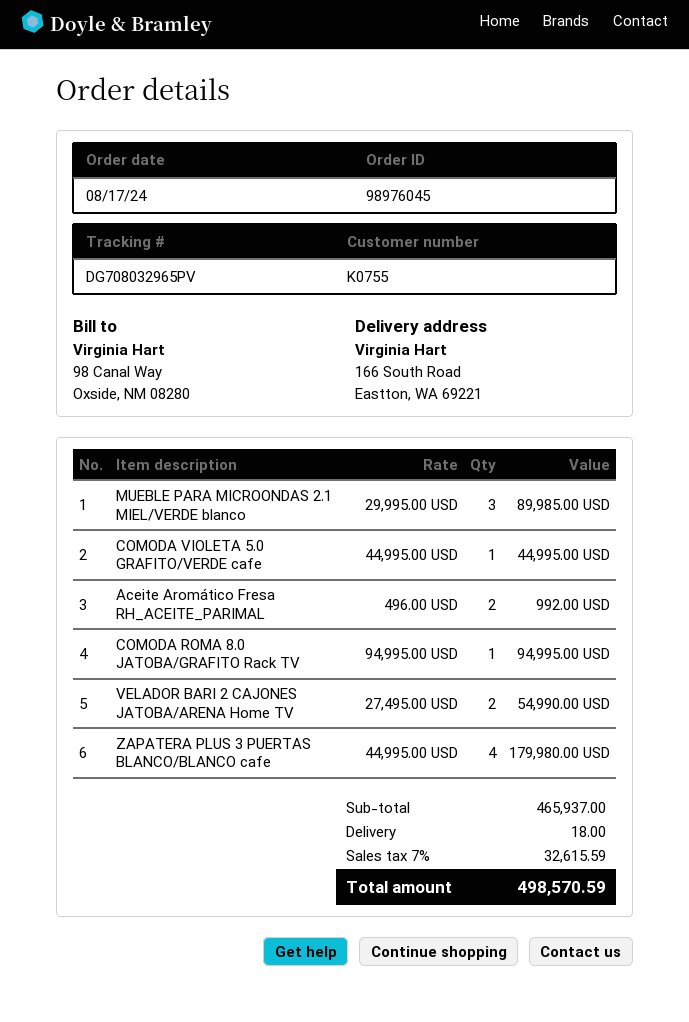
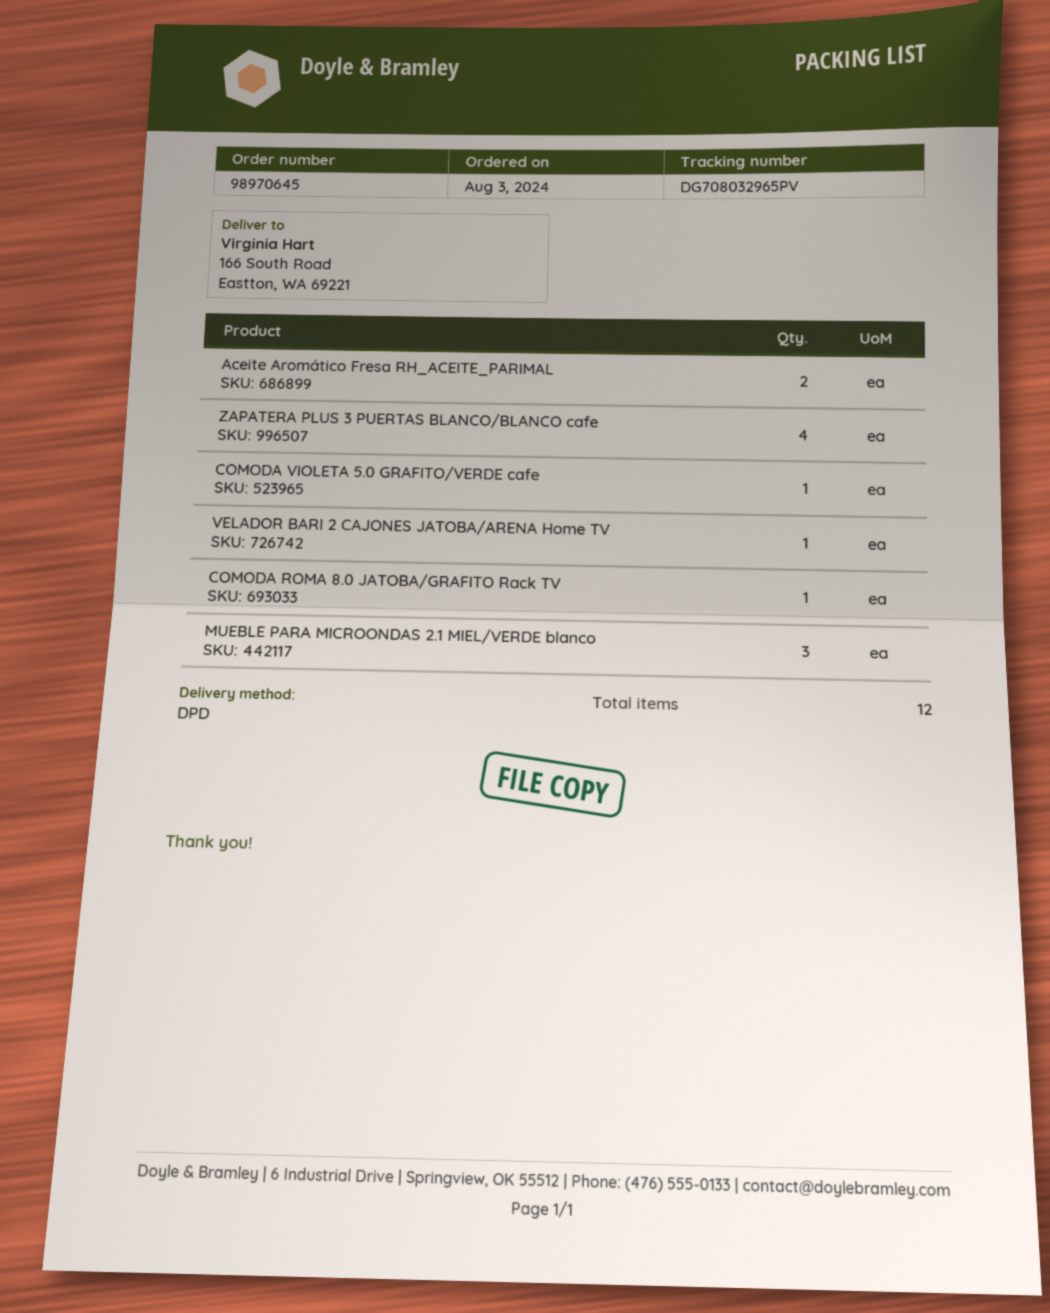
order number: 98976045 -> 98970645
order date: 2024-08-17 -> 2024-08-03
VELADOR BARI 2 CAJONES JATOBA/ARENA Home TV: 2 -> 1

